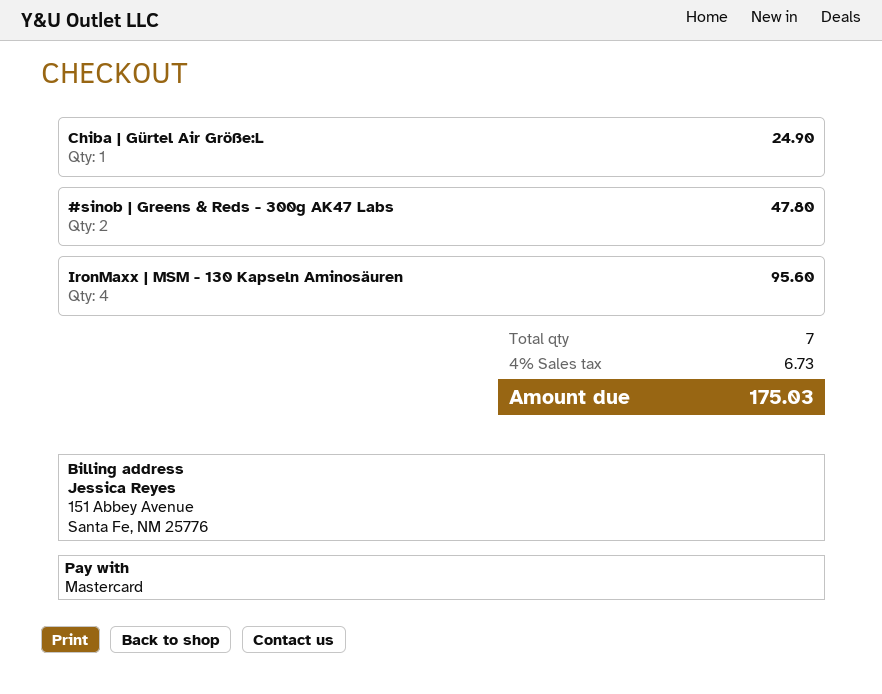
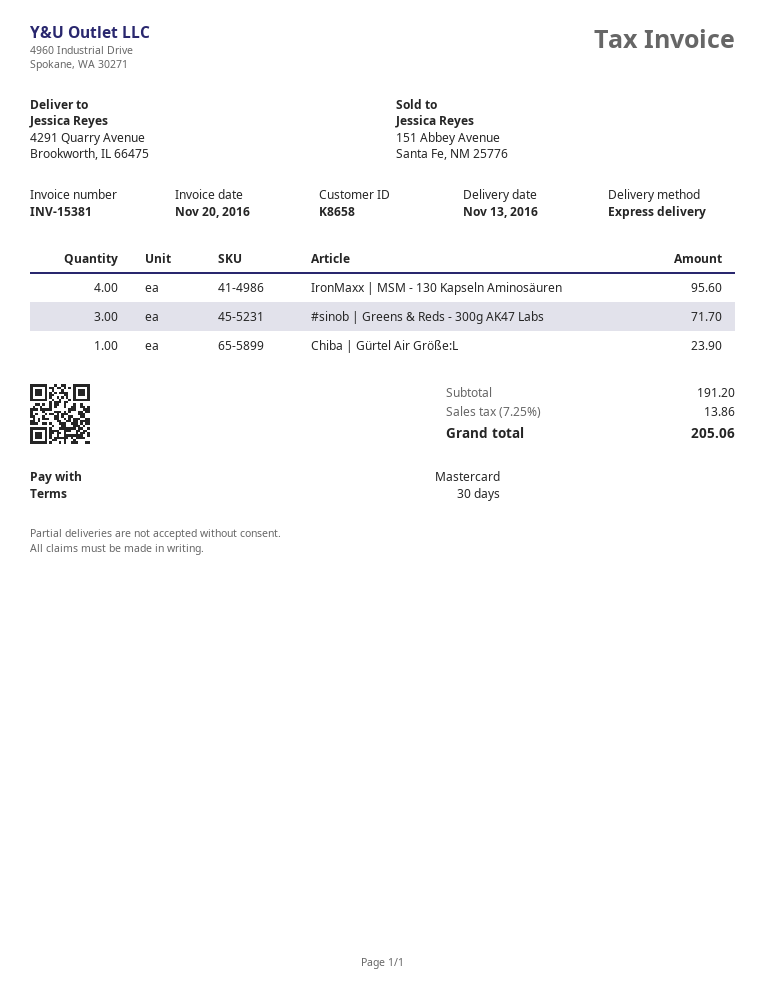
Chiba | Gürtel Air Größe:L: 1 for 24.90 -> 1 for 23.90
#sinob | Greens & Reds - 300g AK47 Labs: 2 for 47.80 -> 3 for 71.70
tax: 4% = 6.73 -> 7.25% = 13.86
total: 175.03 -> 205.06

